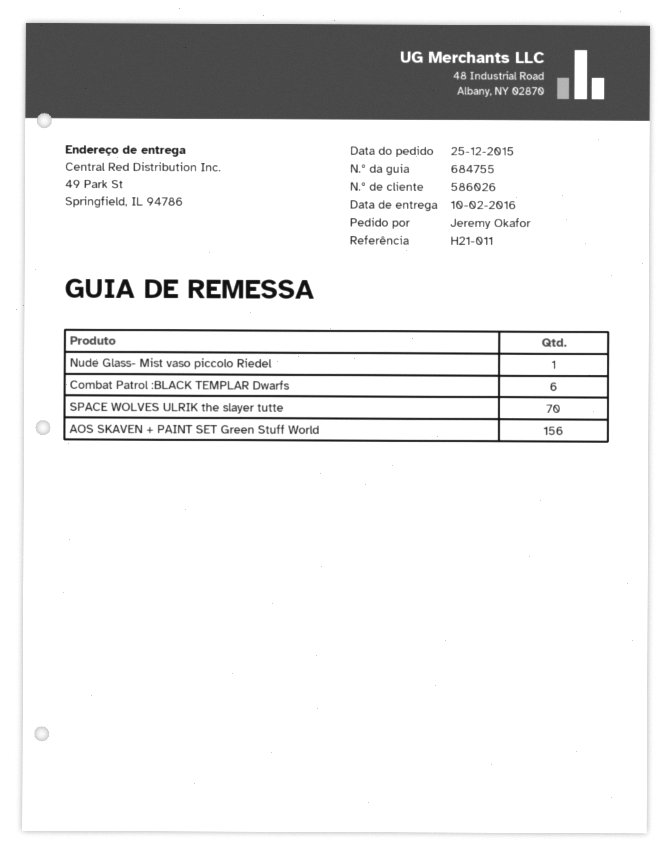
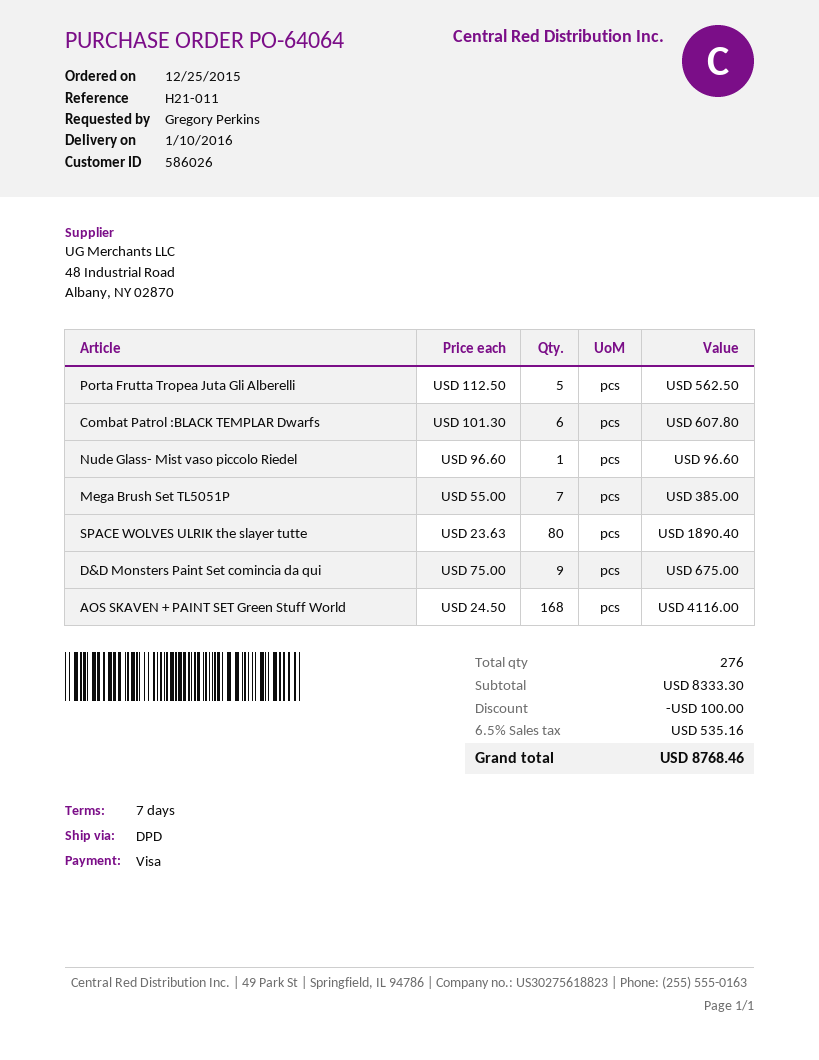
delivery date: 2016-02-10 -> 2016-01-10
ordered by: Jeremy Okafor -> Gregory Perkins
SPACE WOLVES ULRIK the slayer tutte: 70 -> 80
AOS SKAVEN + PAINT SET Green Stuff World: 156 -> 168
Porta Frutta Tropea Juta Gli Alberelli: none -> 5
Mega Brush Set TL5051P: none -> 7
D&D Monsters Paint Set comincia da qui: none -> 9

